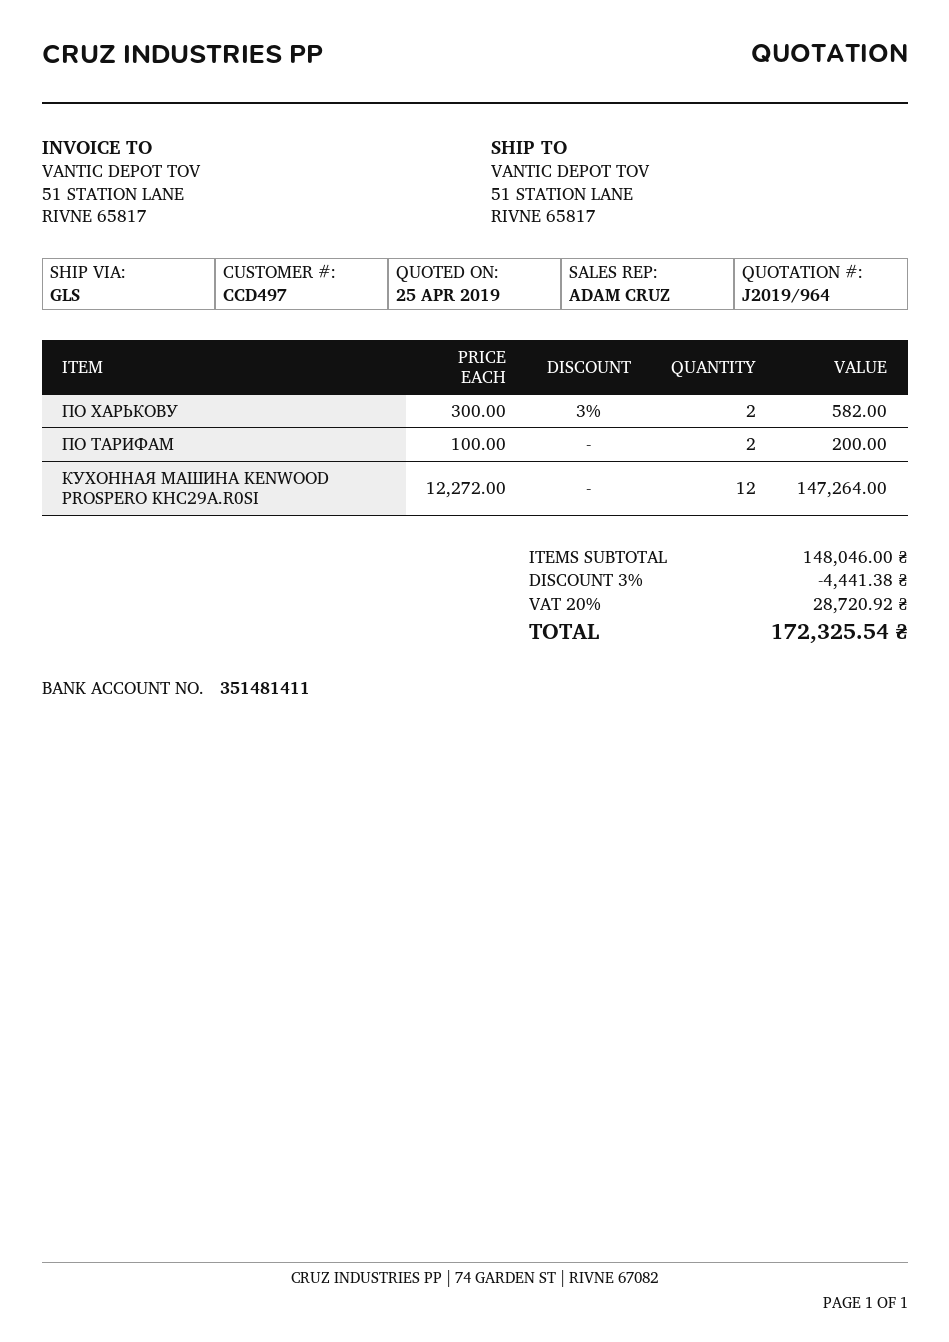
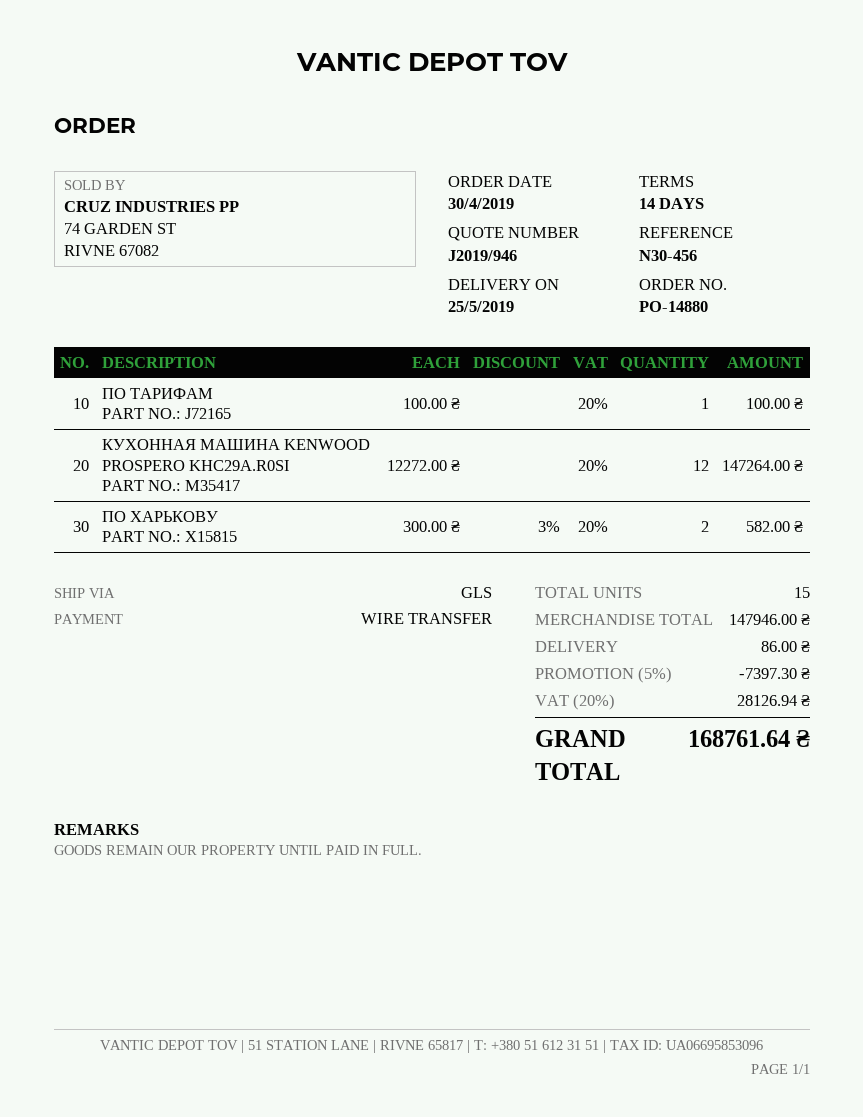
quote number: J2019/964 -> J2019/946
ПО ТАРИФАМ: 2 x 100.00 = 200.00 -> 1 x 100.00 = 100.00
subtotal: 148046.00 -> 147946.00
discount: 3% = 4441.38 -> 5% = 7397.30
shipping: none -> 86.00
tax: 20% = 28720.92 -> 20% = 28126.94
total: 172325.54 -> 168761.64

